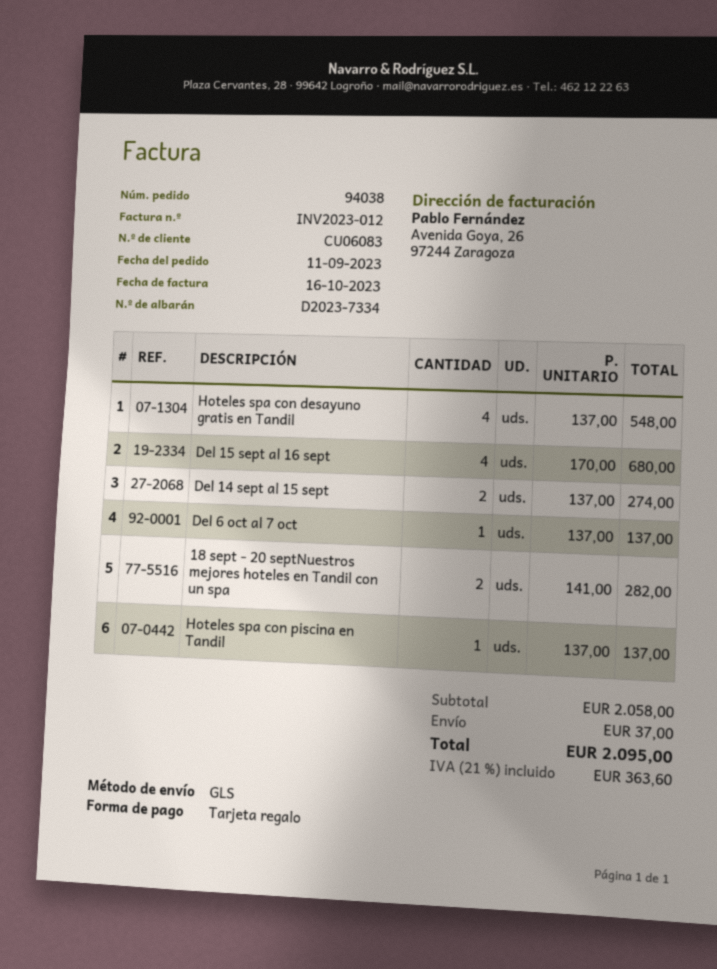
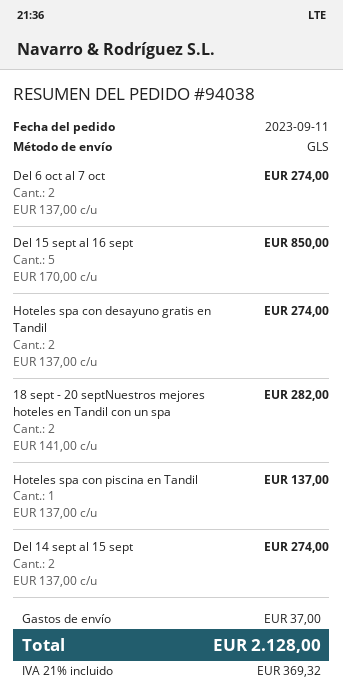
Hoteles spa con desayuno gratis en Tandil: 4 x 137.00 = 548.00 -> 2 x 137.00 = 274.00
Del 15 sept al 16 sept: 4 x 170.00 = 680.00 -> 5 x 170.00 = 850.00
Del 6 oct al 7 oct: 1 x 137.00 = 137.00 -> 2 x 137.00 = 274.00
tax: 21% = 363.60 -> 21% = 369.32
total: 2095.00 -> 2128.00

